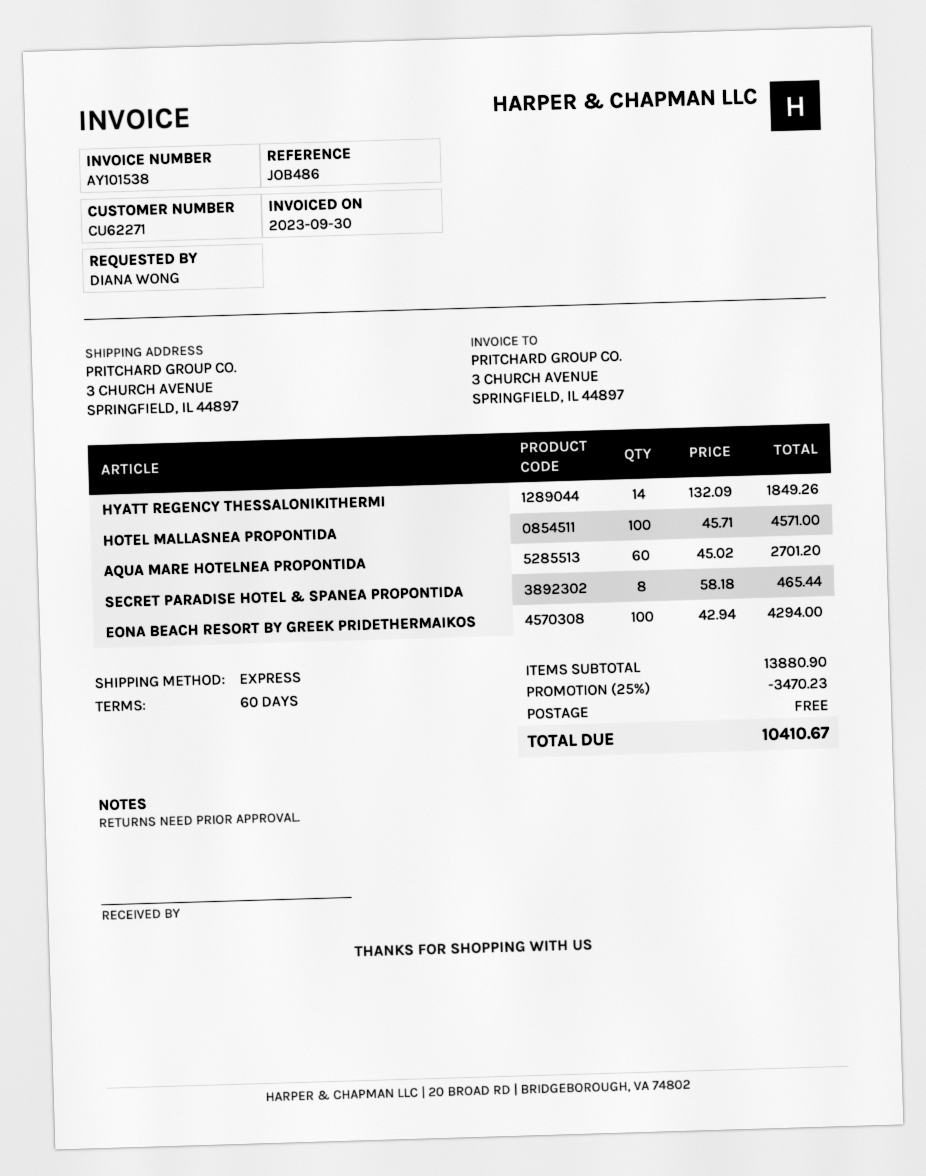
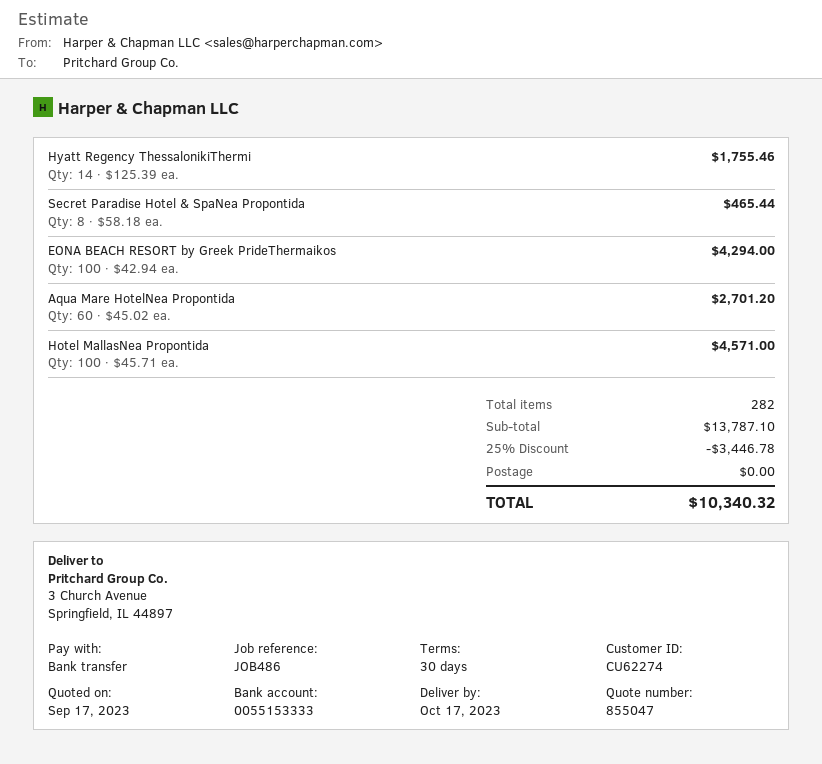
payment terms: 60 days -> 30 days
customer number: CU62271 -> CU62274
HYATT REGENCY THESSALONIKITHERMI: 14 x 132.09 = 1849.26 -> 14 x 125.39 = 1755.46
subtotal: 13880.90 -> 13787.10
discount: 25% = 3470.23 -> 25% = 3446.78
total: 10410.67 -> 10340.32

